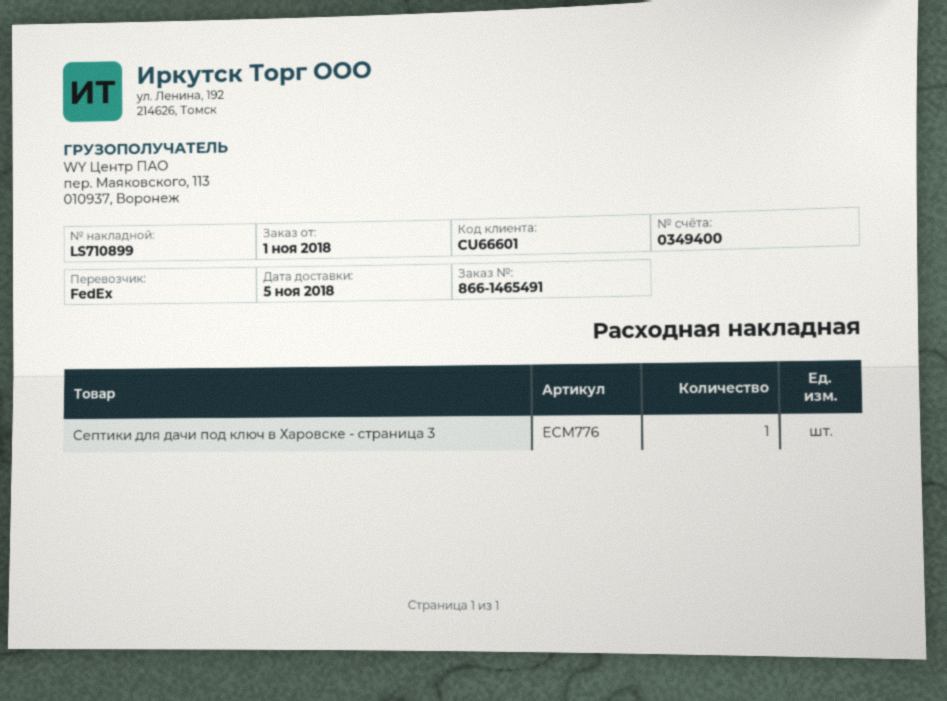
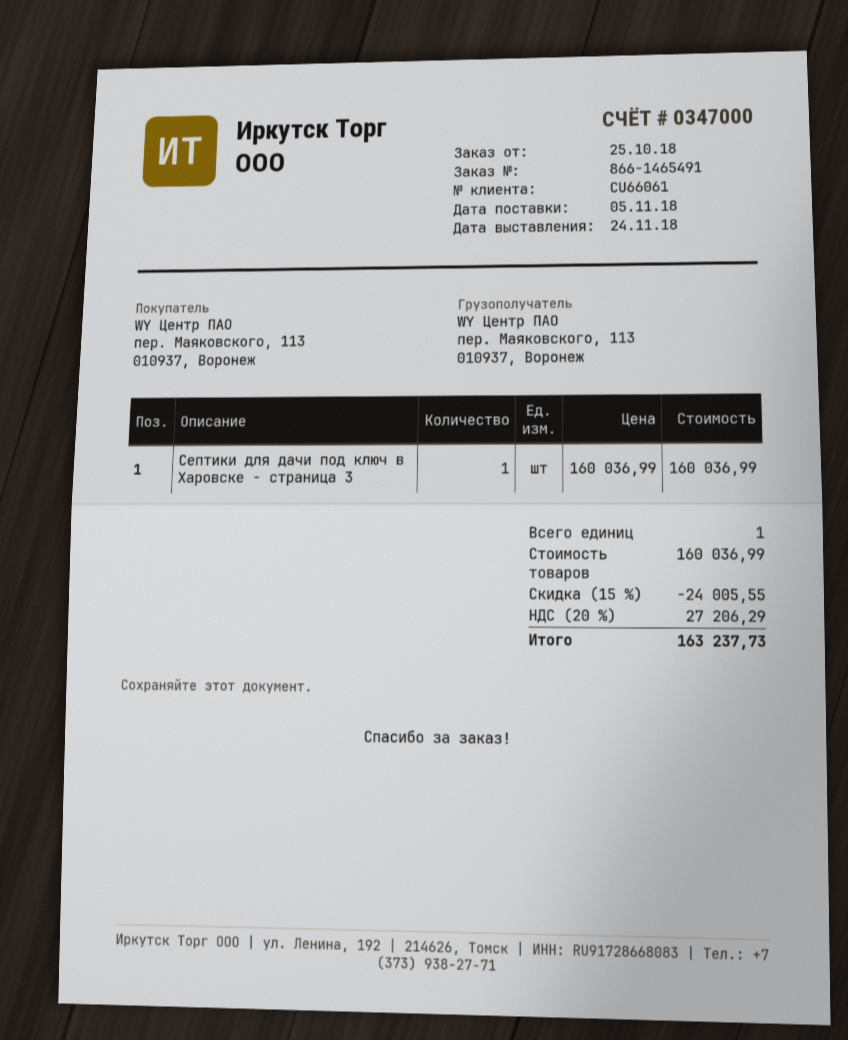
order date: 2018-11-01 -> 2018-10-25
invoice number: 0349400 -> 0347000
customer number: CU66601 -> CU66061

